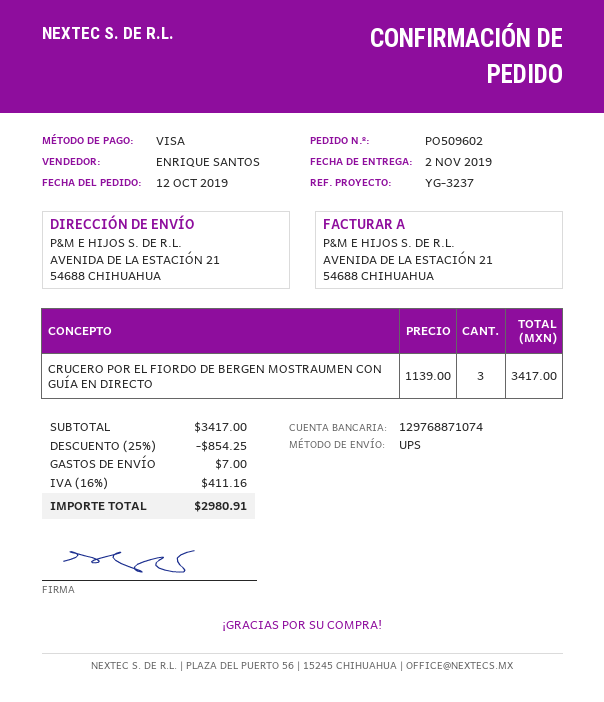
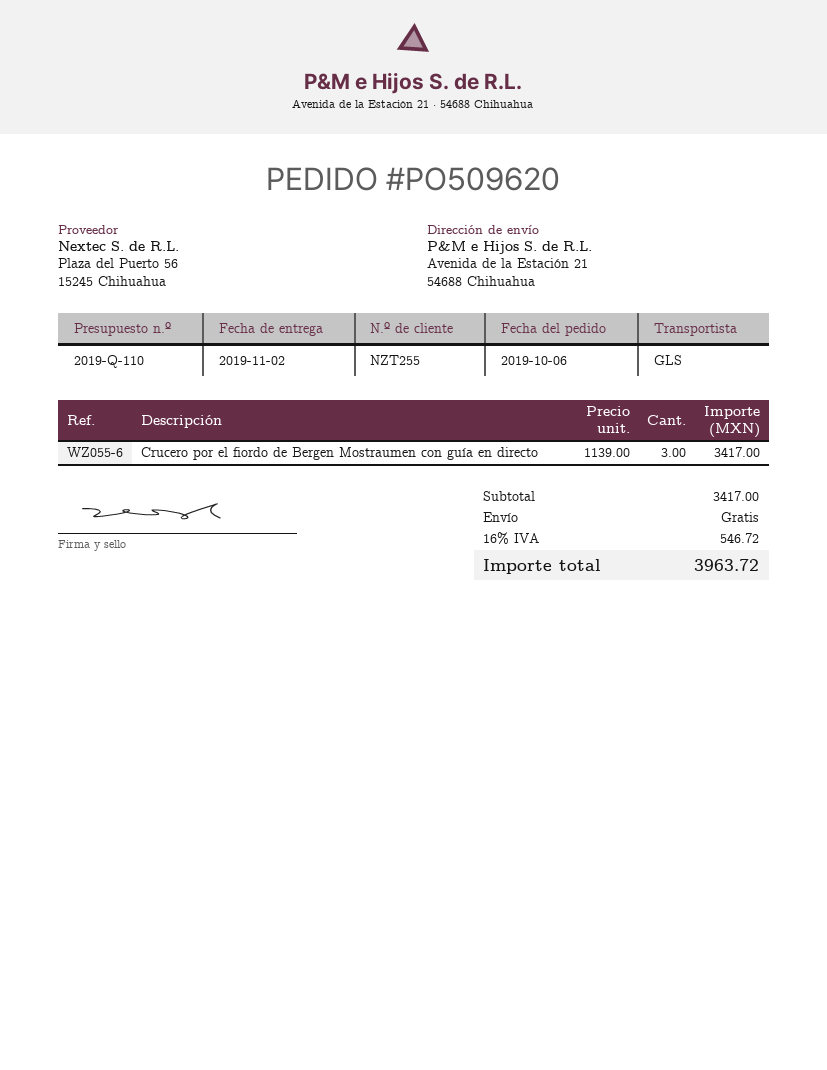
order number: PO509602 -> PO509620
order date: 2019-10-12 -> 2019-10-06
shipping method: UPS -> GLS
discount: 25% = 854.25 -> none
shipping: 7.00 -> 0.00
tax: 16% = 411.16 -> 16% = 546.72
total: 2980.91 -> 3963.72

